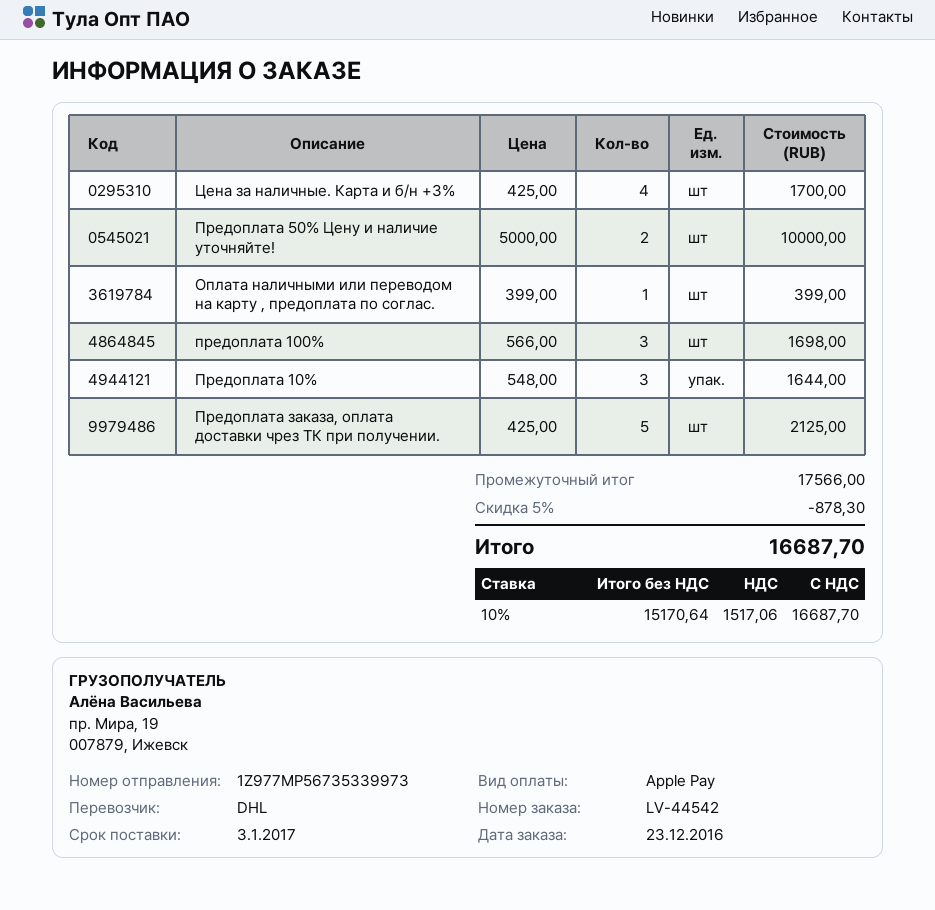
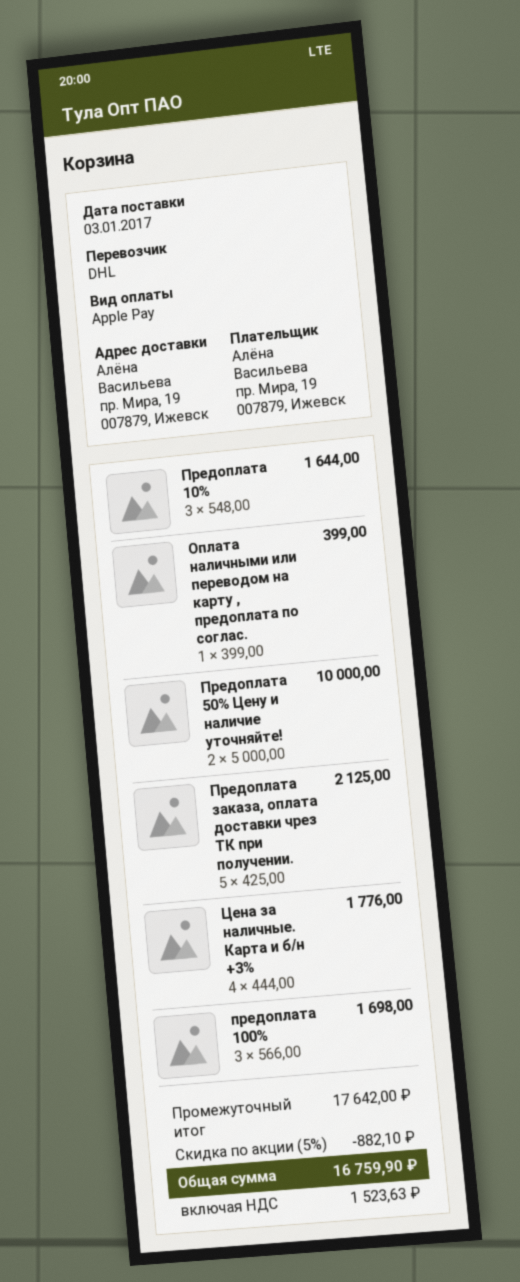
Цена за наличные. Карта и б/н +3%: 4 x 425.00 = 1700.00 -> 4 x 444.00 = 1776.00
subtotal: 17566.00 -> 17642.00
discount: 5% = 878.30 -> 5% = 882.10
tax: 1517.06 -> 1523.63
total: 16687.70 -> 16759.90

